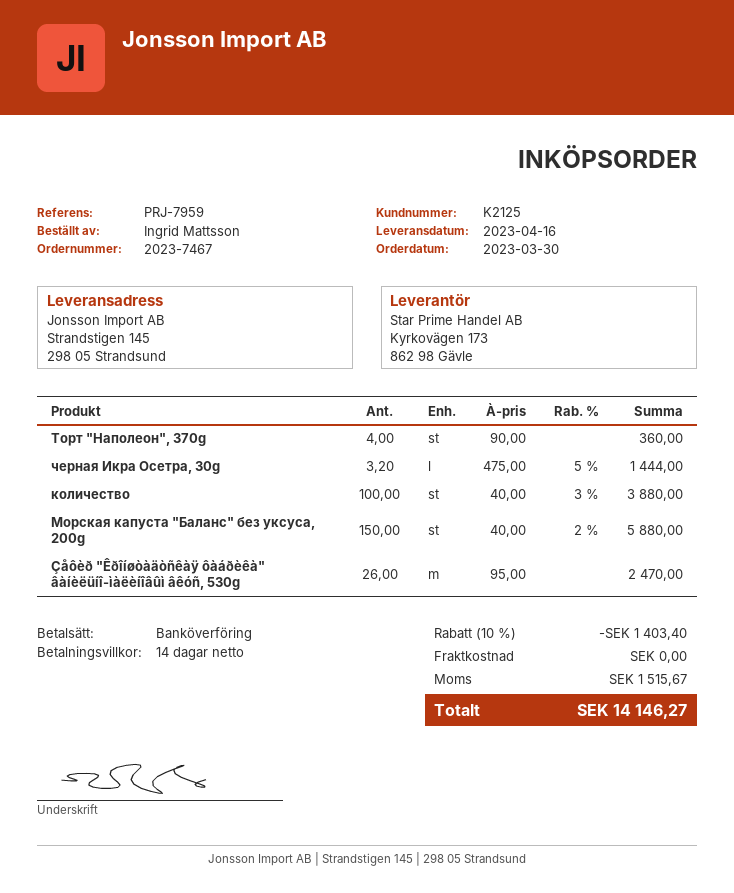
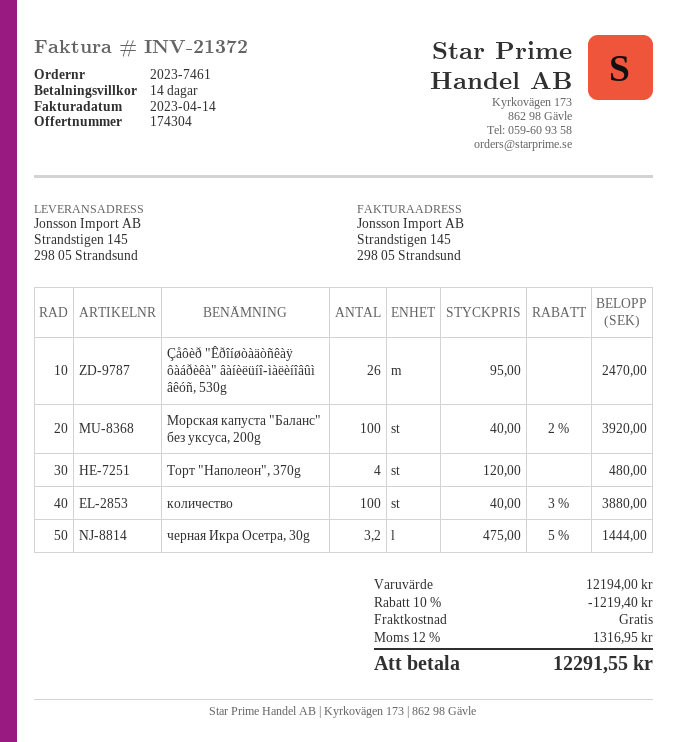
order number: 2023-7467 -> 2023-7461
Торт "Наполеон", 370g: 4 x 90.00 = 360.00 -> 4 x 120.00 = 480.00
Морская капуста "Баланс" без уксуса, 200g: 150 x 40.00 - 2% = 5880.00 -> 100 x 40.00 - 2% = 3920.00
discount: 10% = 1403.40 -> 10% = 1219.40
tax: 1515.67 -> 1316.95
total: 14146.27 -> 12291.55

